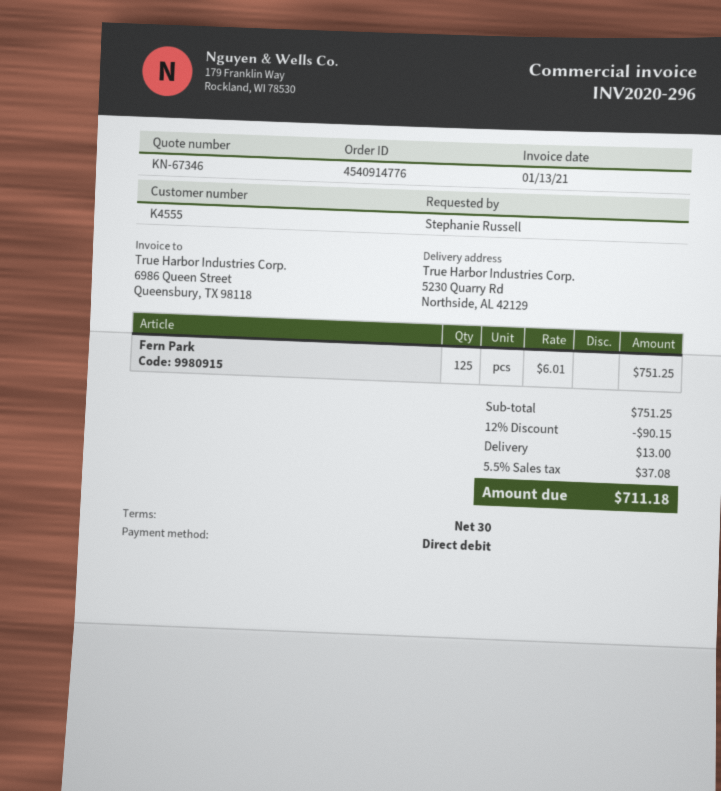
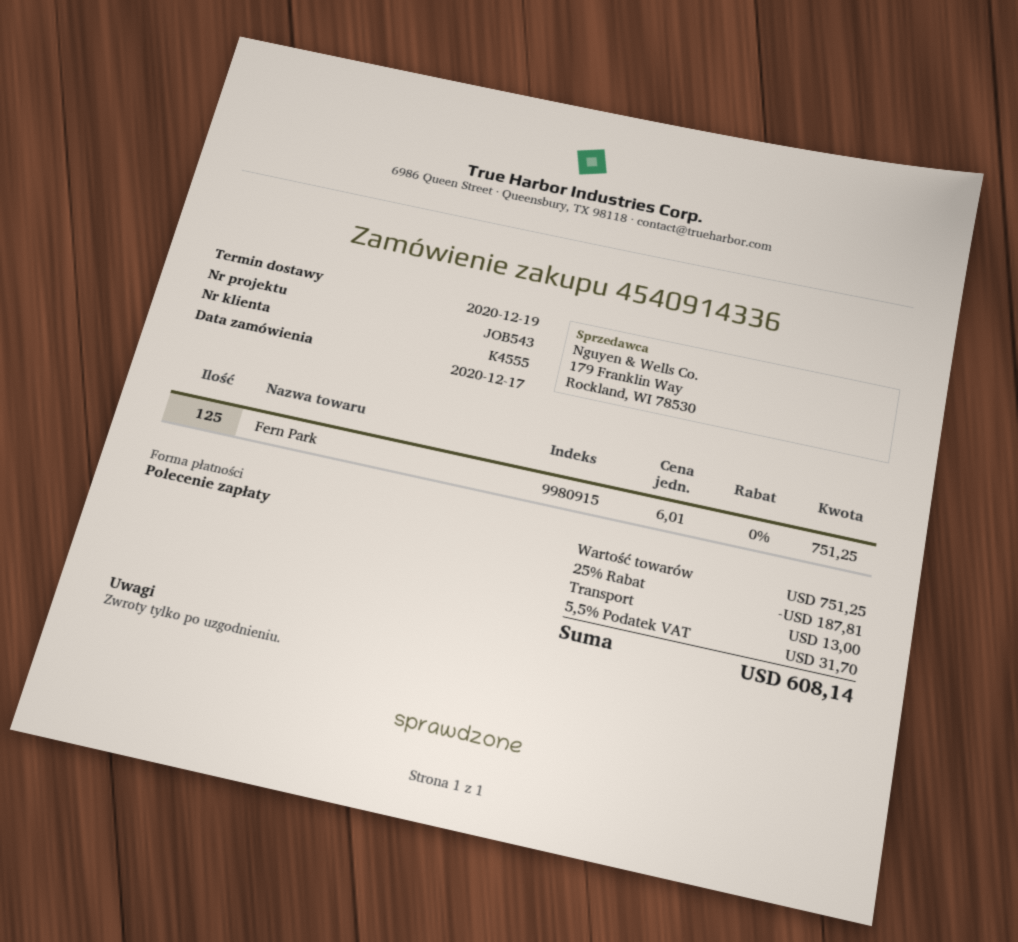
order number: 4540914776 -> 4540914336
discount: 12% = 90.15 -> 25% = 187.81
tax: 5.5% = 37.08 -> 5.5% = 31.70
total: 711.18 -> 608.14

